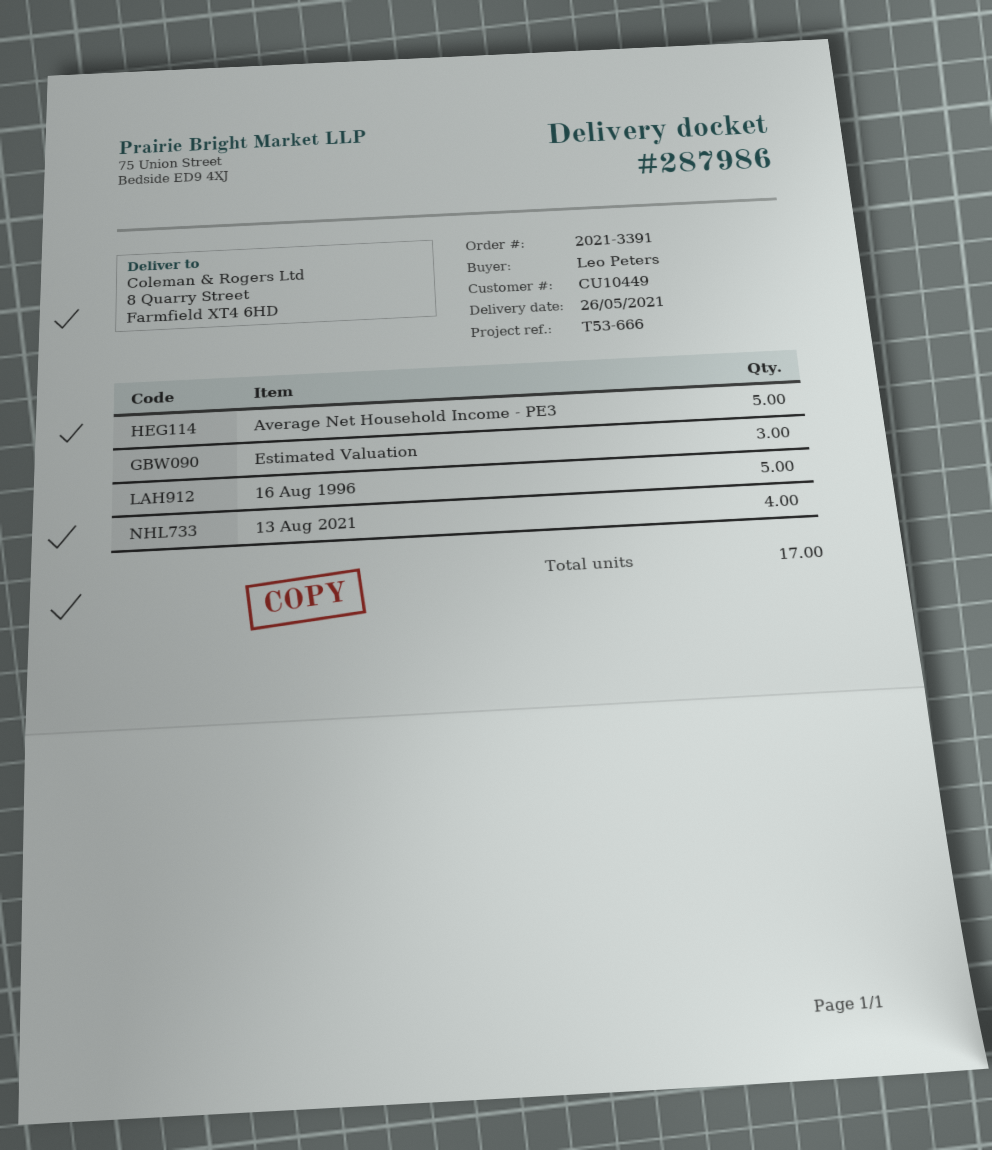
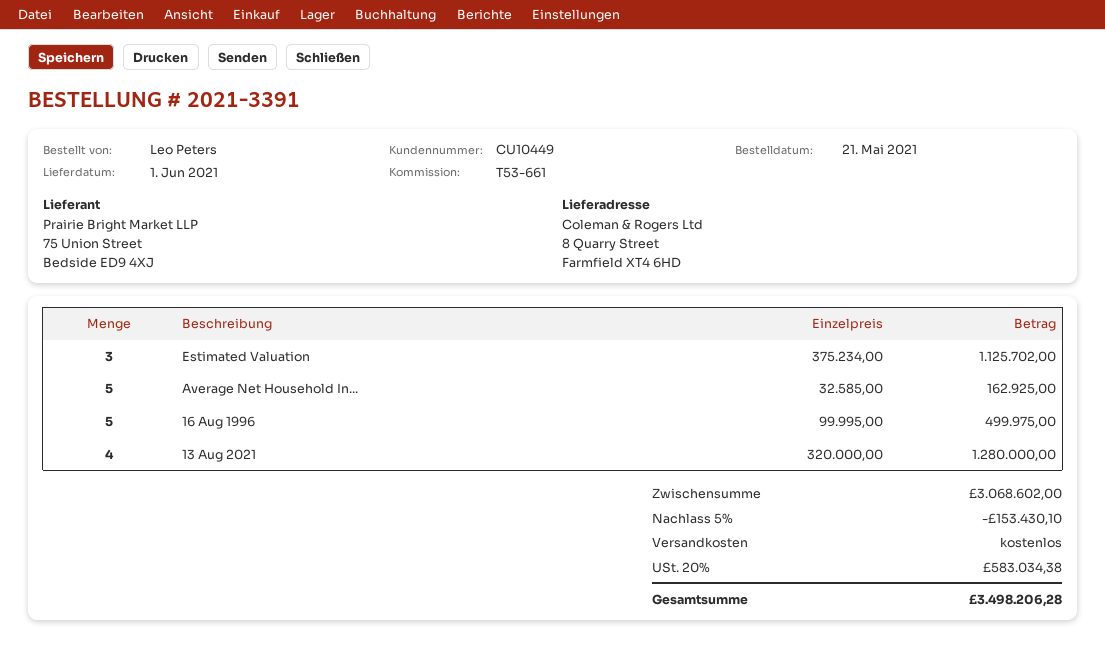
delivery date: 2021-05-26 -> 2021-06-01
reference: T53-666 -> T53-661

